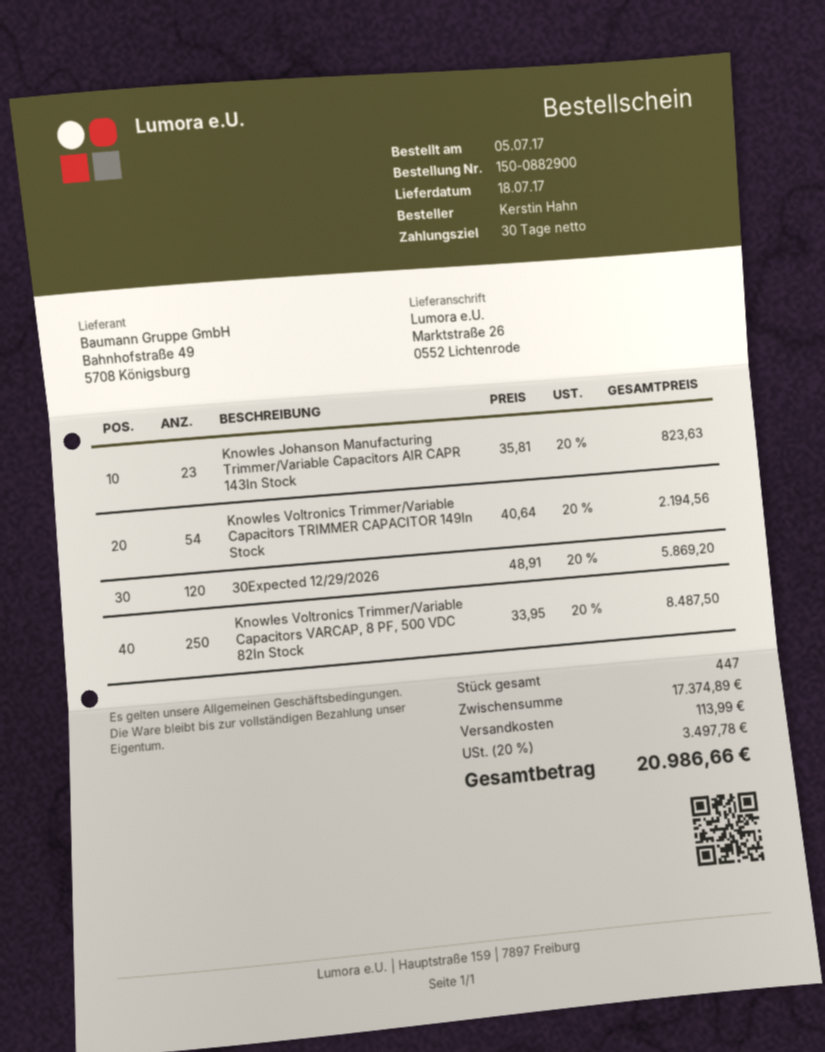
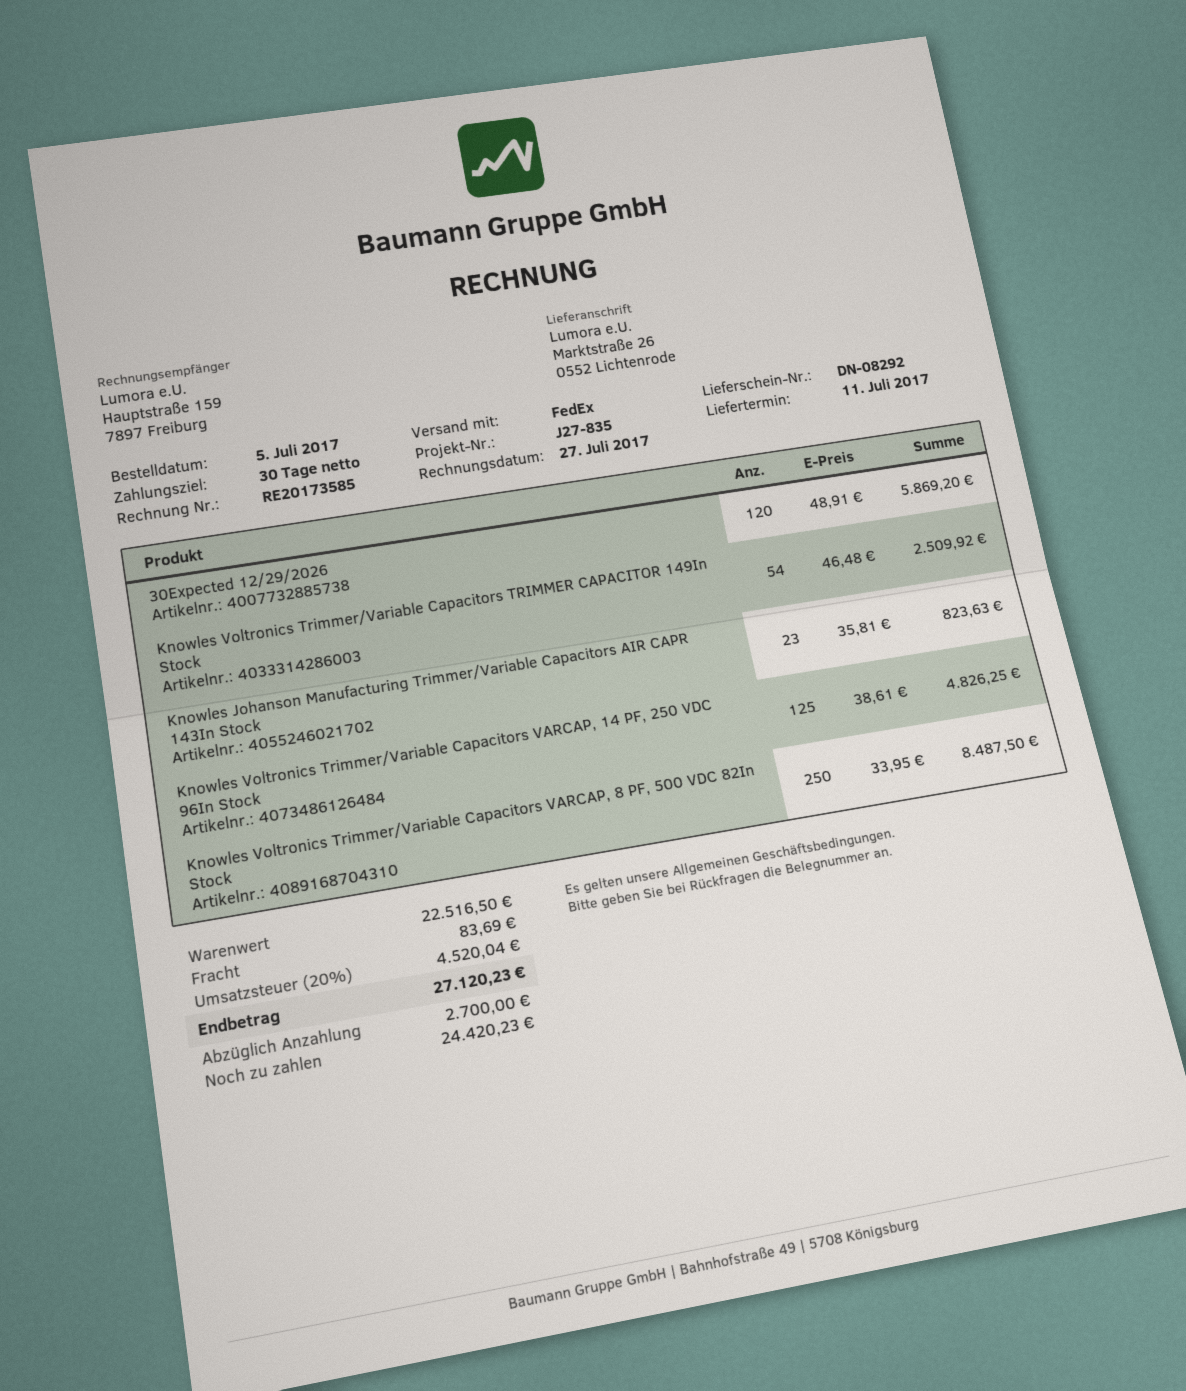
delivery date: 2017-07-18 -> 2017-07-11
Knowles Voltronics Trimmer/Variable Capacitors TRIMMER CAPACITOR 149In Stock: 54 x 40.64 = 2194.56 -> 54 x 46.48 = 2509.92
Knowles Voltronics Trimmer/Variable Capacitors VARCAP, 14 PF, 250 VDC 96In Stock: none -> 125 x 38.61 = 4826.25
subtotal: 17374.89 -> 22516.50
shipping: 113.99 -> 83.69
tax: 20% = 3497.78 -> 20% = 4520.04
total: 20986.66 -> 27120.23

